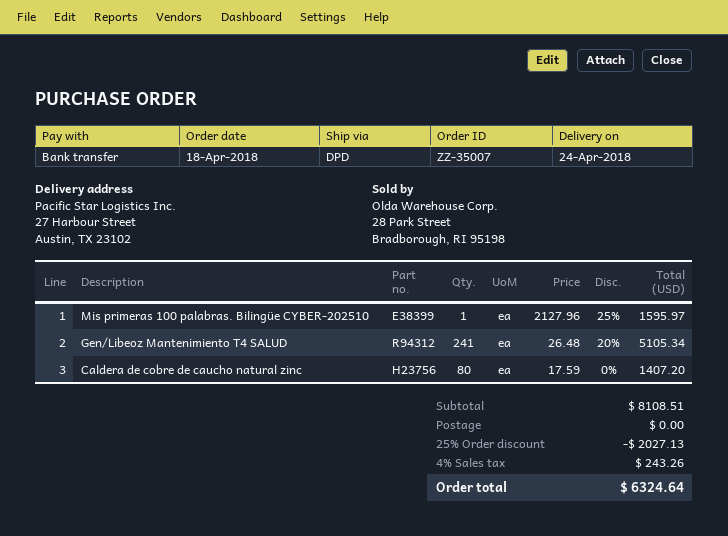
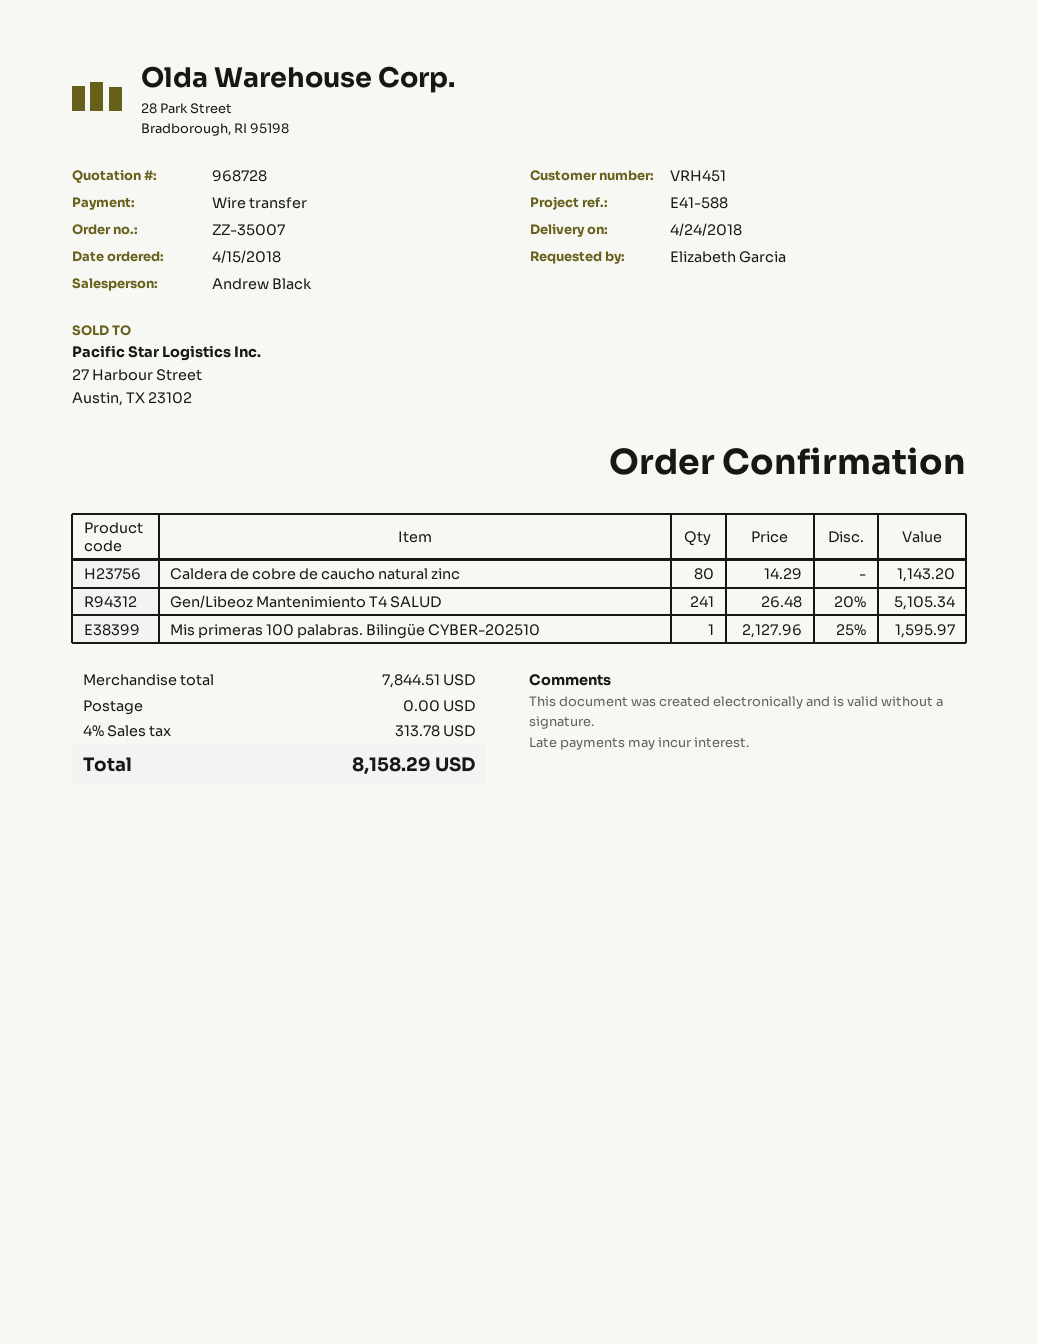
order date: 2018-04-18 -> 2018-04-15
Caldera de cobre de caucho natural zinc: 80 x 17.59 = 1407.20 -> 80 x 14.29 = 1143.20
subtotal: 8108.51 -> 7844.51
discount: 25% = 2027.13 -> none
tax: 4% = 243.26 -> 4% = 313.78
total: 6324.64 -> 8158.29

